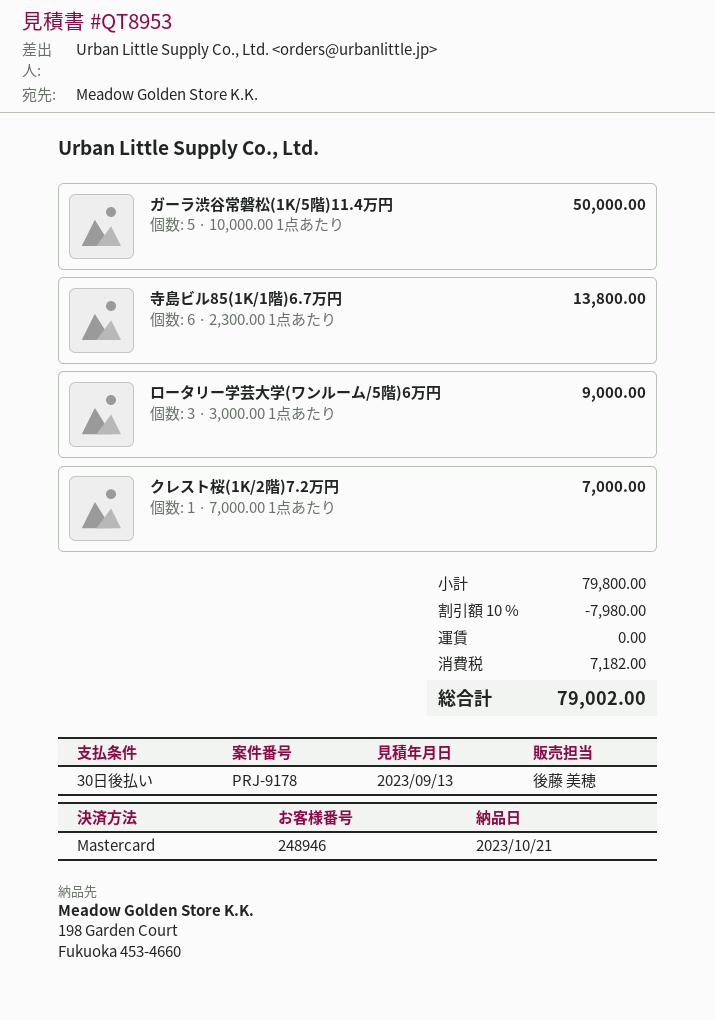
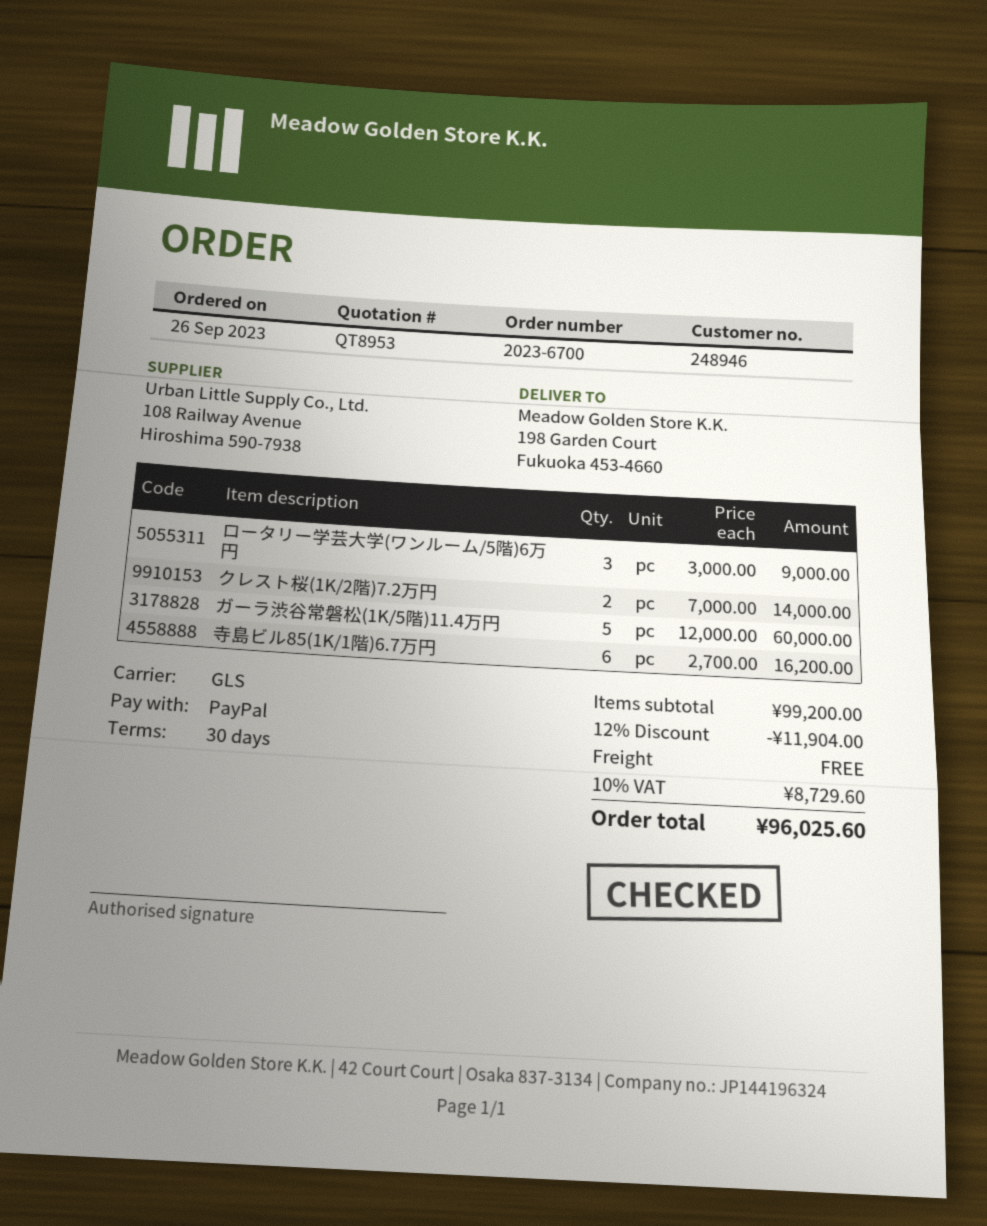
payment method: Mastercard -> PayPal
ガーラ渋谷常磐松(1K/5階)11.4万円: 5 x 10000.00 = 50000.00 -> 5 x 12000.00 = 60000.00
寺島ビル85(1K/1階)6.7万円: 6 x 2300.00 = 13800.00 -> 6 x 2700.00 = 16200.00
クレスト桜(1K/2階)7.2万円: 1 x 7000.00 = 7000.00 -> 2 x 7000.00 = 14000.00
subtotal: 79800.00 -> 99200.00
discount: 10% = 7980.00 -> 12% = 11904.00
tax: 7182.00 -> 8729.60
total: 79002.00 -> 96025.60

